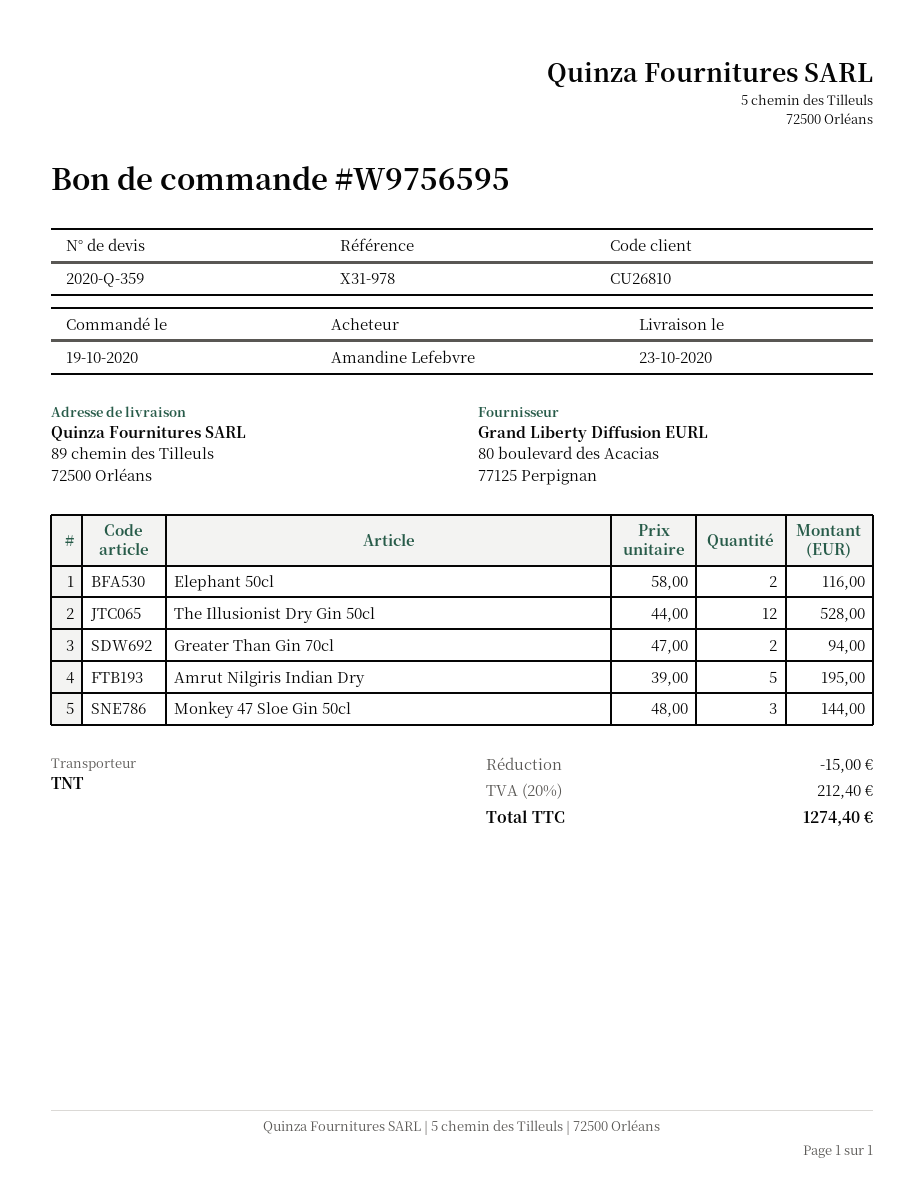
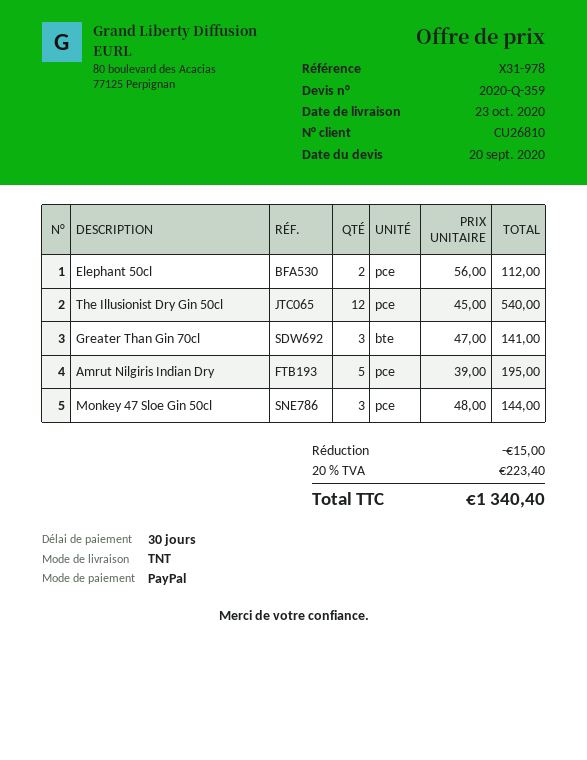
Elephant 50cl: 2 x 58.00 = 116.00 -> 2 x 56.00 = 112.00
The Illusionist Dry Gin 50cl: 12 x 44.00 = 528.00 -> 12 x 45.00 = 540.00
Greater Than Gin 70cl: 2 x 47.00 = 94.00 -> 3 x 47.00 = 141.00
tax: 20% = 212.40 -> 20% = 223.40
total: 1274.40 -> 1340.40

